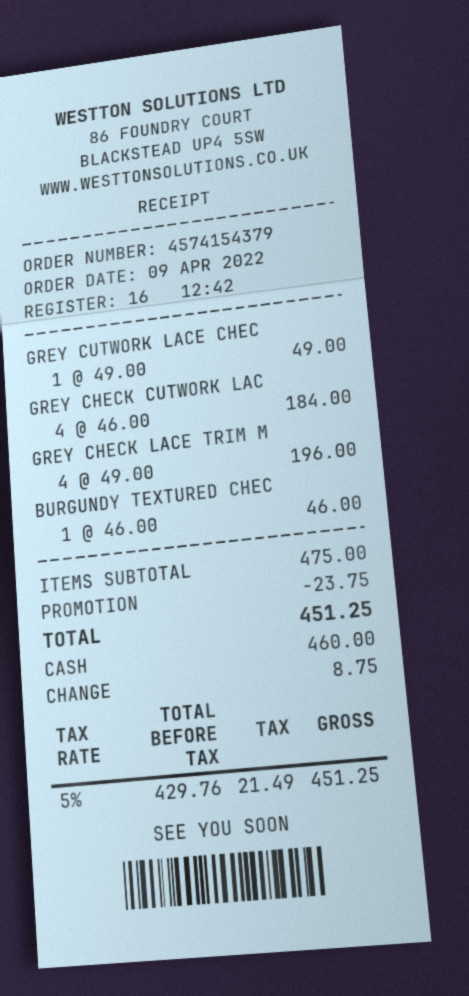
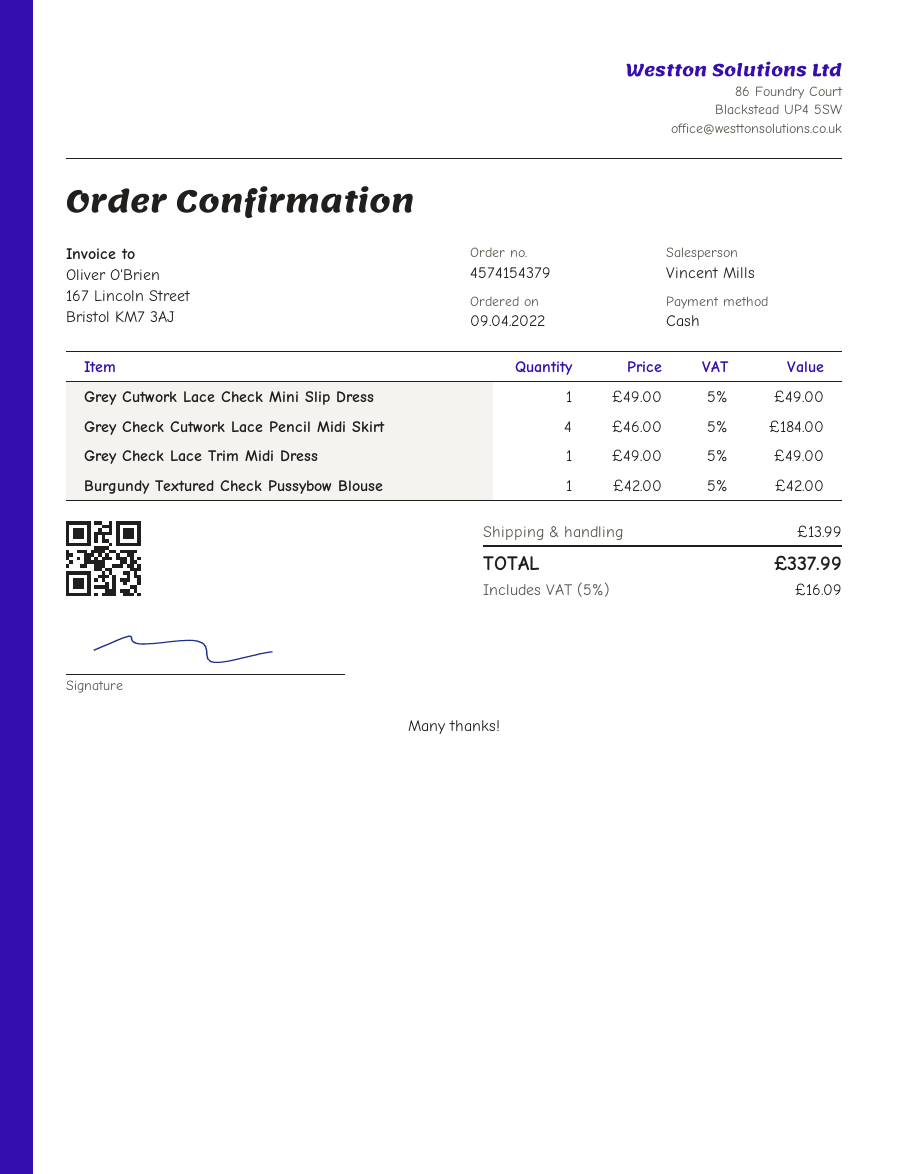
GREY CHECK LACE TRIM M: 4 x 49.00 = 196.00 -> 1 x 49.00 = 49.00
BURGUNDY TEXTURED CHEC: 1 x 46.00 = 46.00 -> 1 x 42.00 = 42.00
discount: 23.75 -> none
shipping: none -> 13.99
tax: 5% = 21.49 -> 5% = 16.09
total: 451.25 -> 337.99

